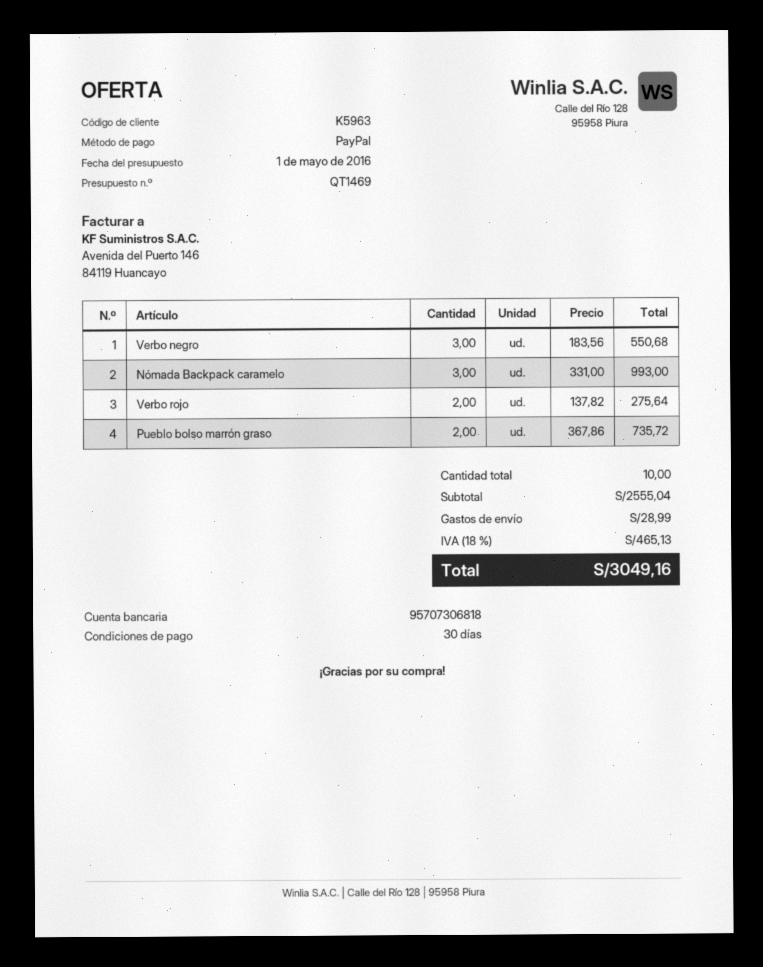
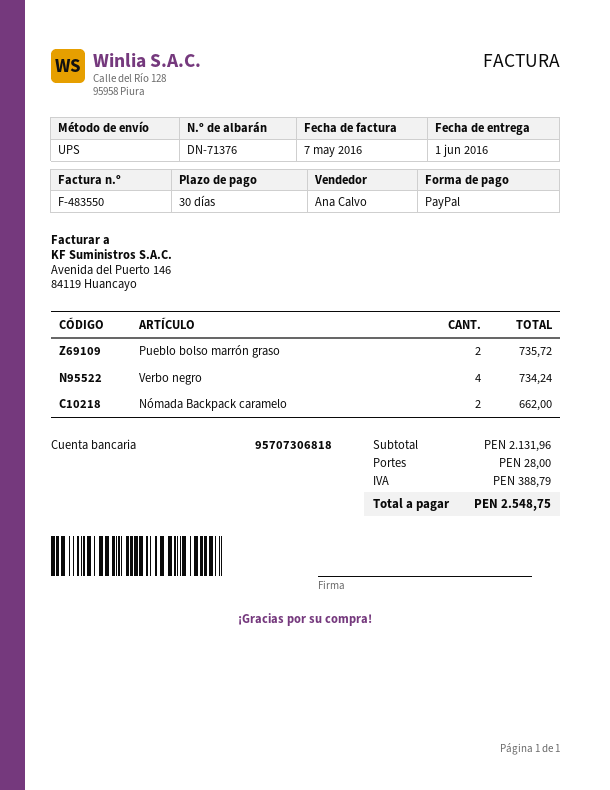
Verbo negro: 3 for 550.68 -> 4 for 734.24
Nómada Backpack caramelo: 3 for 993.00 -> 2 for 662.00
Verbo rojo: 2 for 275.64 -> none
subtotal: 2555.04 -> 2131.96
shipping: 28.99 -> 28.00
tax: 465.13 -> 388.79
total: 3049.16 -> 2548.75

